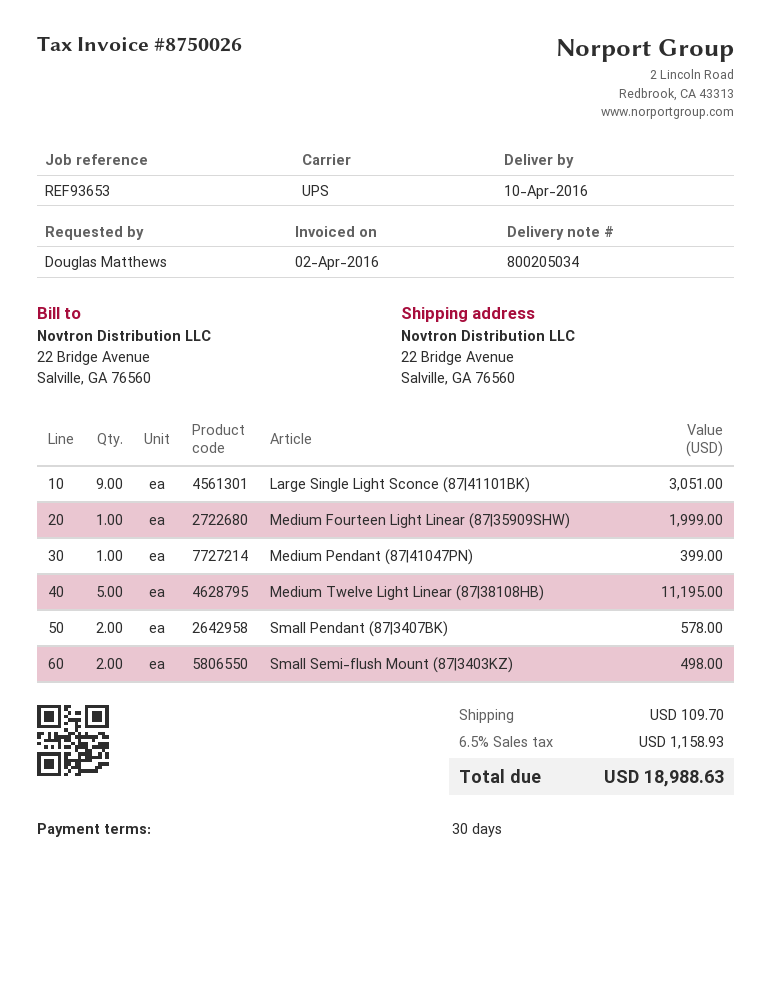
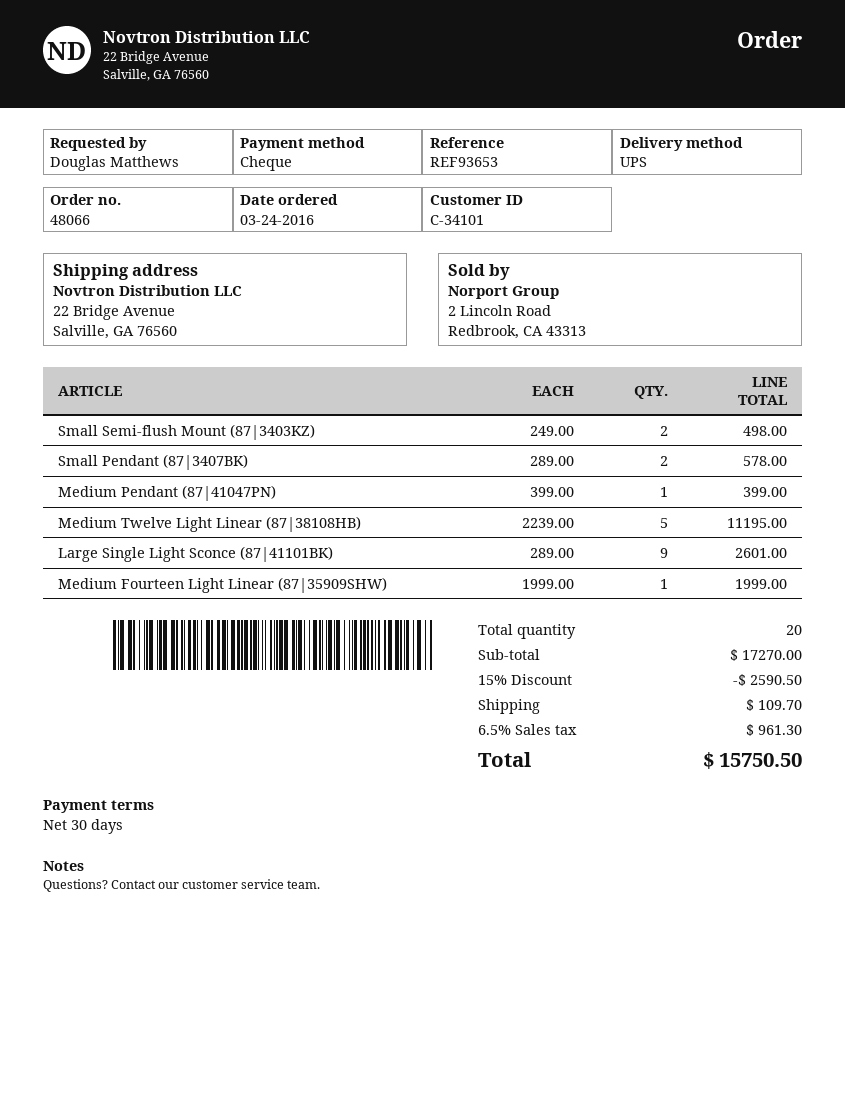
Large Single Light Sconce (87|41101BK): 9 for 3051.00 -> 9 for 2601.00
discount: none -> 15% = 2590.50
tax: 6.5% = 1158.93 -> 6.5% = 961.30
total: 18988.63 -> 15750.50

